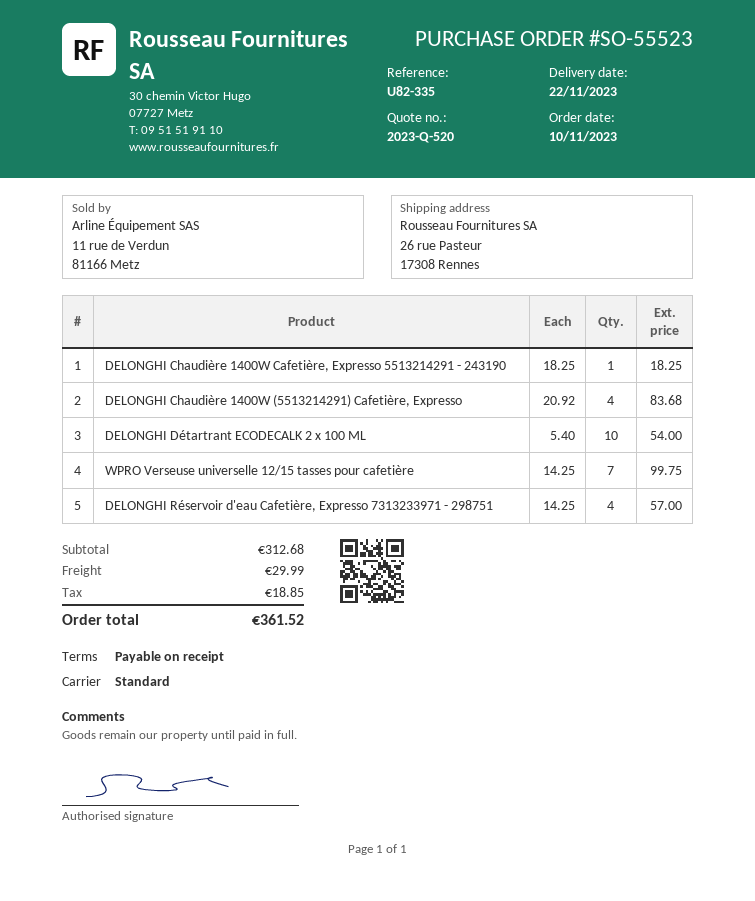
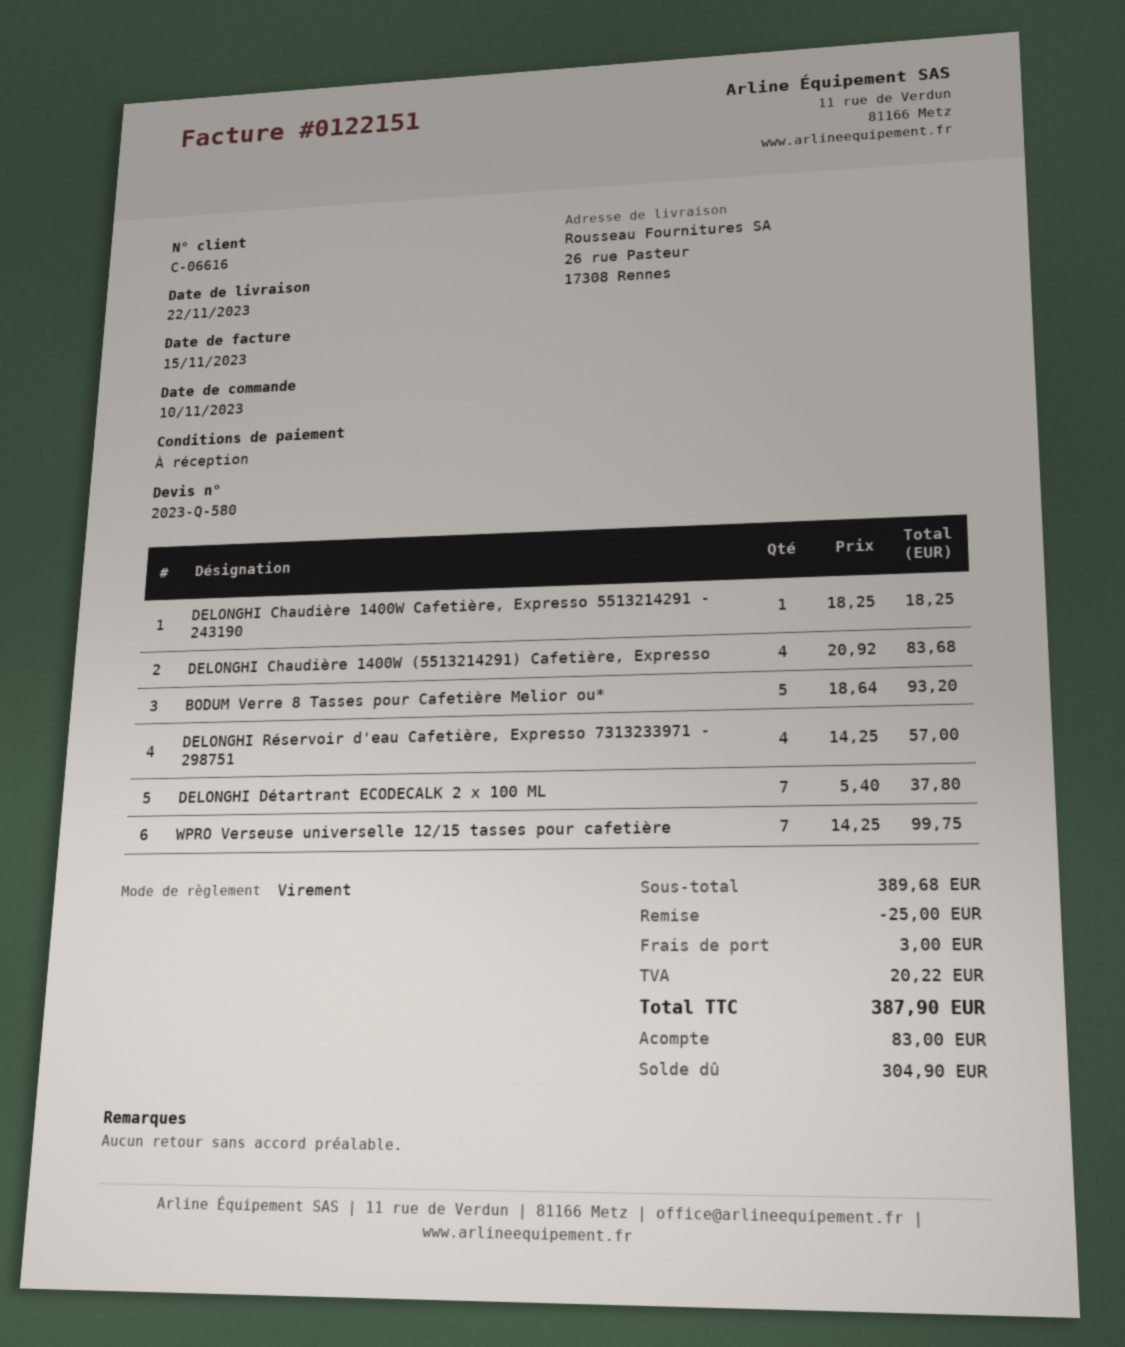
quote number: 2023-Q-520 -> 2023-Q-580
DELONGHI Détartrant ECODECALK 2 x 100 ML: 10 x 5.40 = 54.00 -> 7 x 5.40 = 37.80
BODUM Verre 8 Tasses pour Cafetière Melior ou*: none -> 5 x 18.64 = 93.20
subtotal: 312.68 -> 389.68
discount: none -> 25.00
shipping: 29.99 -> 3.00
tax: 18.85 -> 20.22
total: 361.52 -> 387.90

